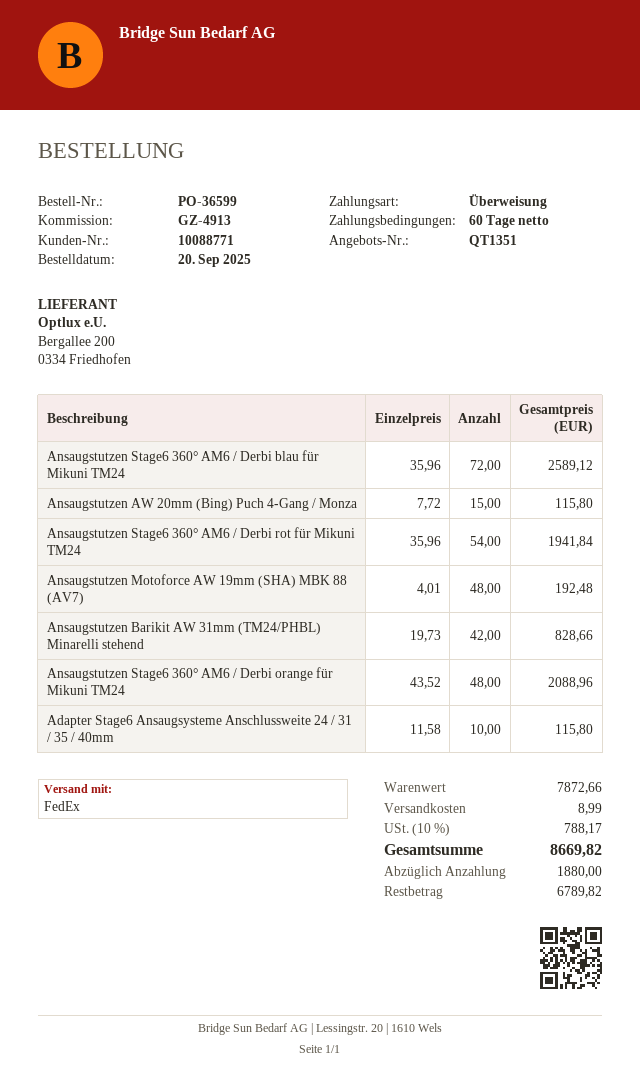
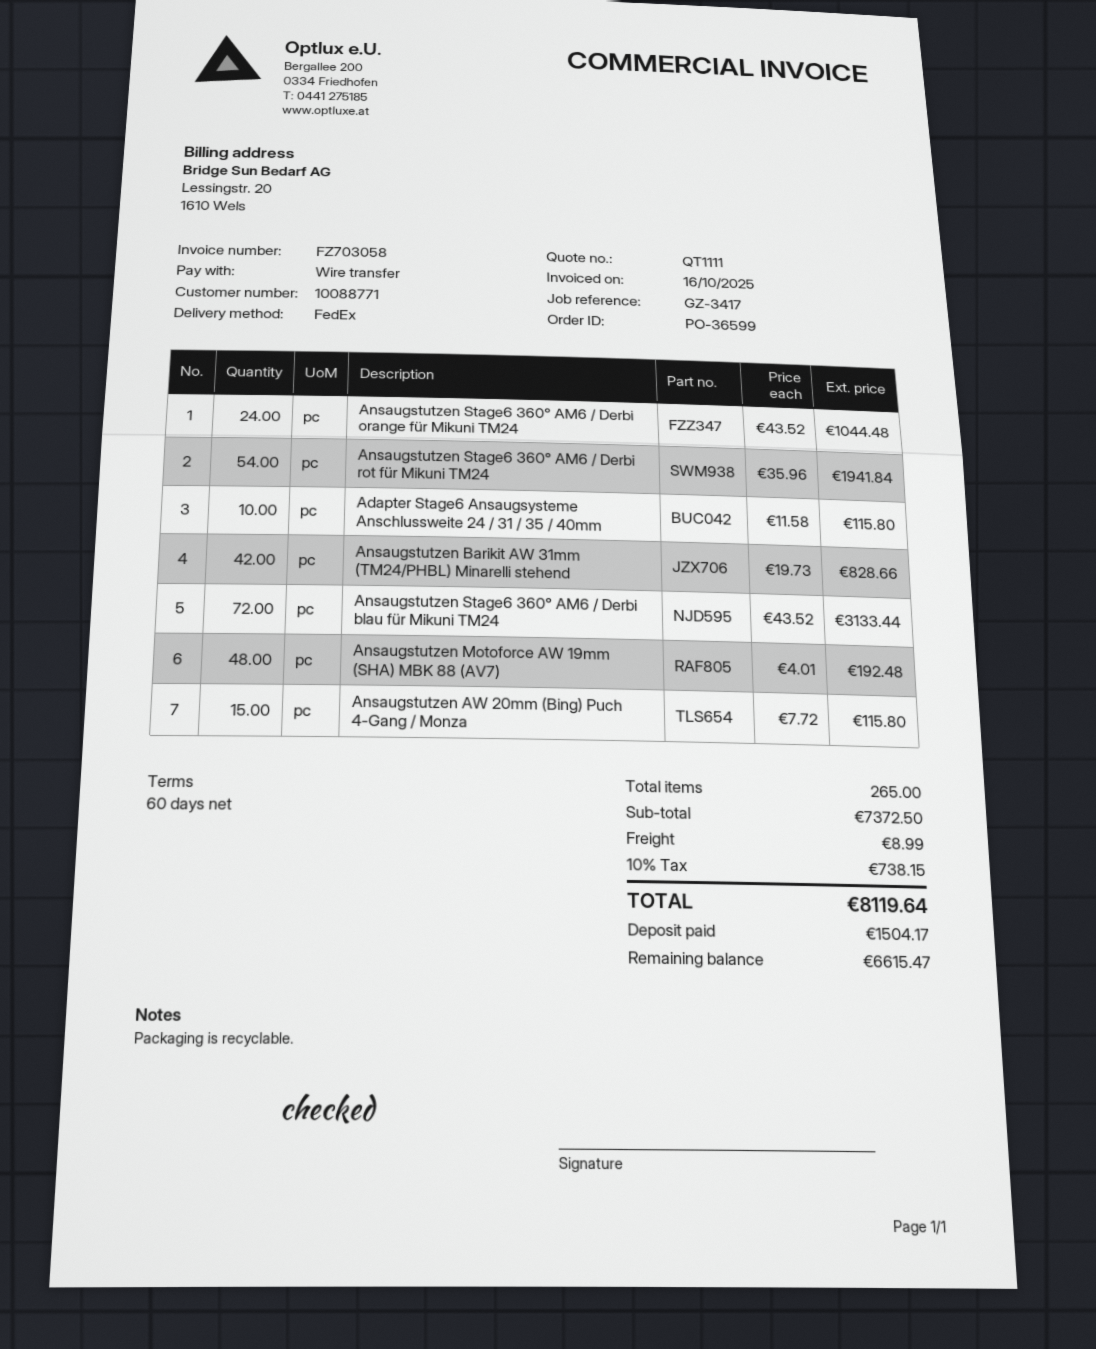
quote number: QT1351 -> QT1111
reference: GZ-4913 -> GZ-3417
Ansaugstutzen Stage6 360° AM6 / Derbi blau für Mikuni TM24: 72 x 35.96 = 2589.12 -> 72 x 43.52 = 3133.44
Ansaugstutzen Stage6 360° AM6 / Derbi orange für Mikuni TM24: 48 x 43.52 = 2088.96 -> 24 x 43.52 = 1044.48
subtotal: 7872.66 -> 7372.50
tax: 10% = 788.17 -> 10% = 738.15
total: 8669.82 -> 8119.64
deposit: 1880.00 -> 1504.17
balance: 6789.82 -> 6615.47

